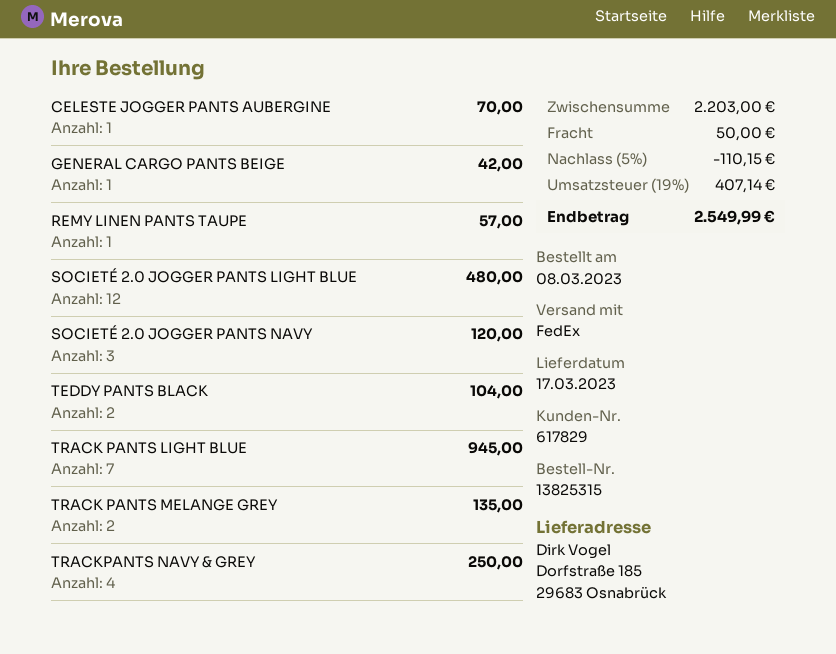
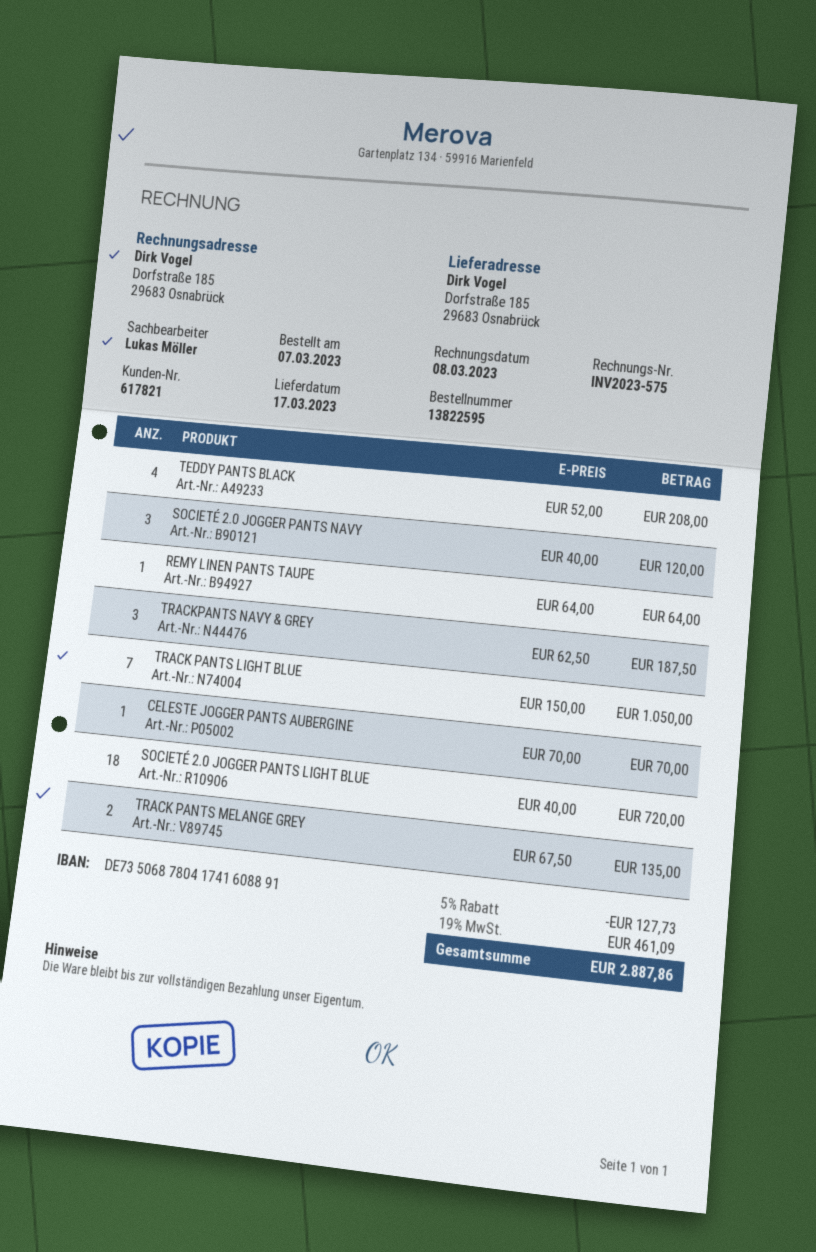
order number: 13825315 -> 13822595
order date: 2023-03-08 -> 2023-03-07
customer number: 617829 -> 617821
GENERAL CARGO PANTS BEIGE: 1 for 42.00 -> none
REMY LINEN PANTS TAUPE: 1 for 57.00 -> 1 for 64.00
SOCIETÉ 2.0 JOGGER PANTS LIGHT BLUE: 12 for 480.00 -> 18 for 720.00
TEDDY PANTS BLACK: 2 for 104.00 -> 4 for 208.00
TRACK PANTS LIGHT BLUE: 7 for 945.00 -> 7 for 1050.00
TRACKPANTS NAVY & GREY: 4 for 250.00 -> 3 for 187.50
discount: 5% = 110.15 -> 5% = 127.73
shipping: 50.00 -> none
tax: 19% = 407.14 -> 19% = 461.09
total: 2549.99 -> 2887.86

